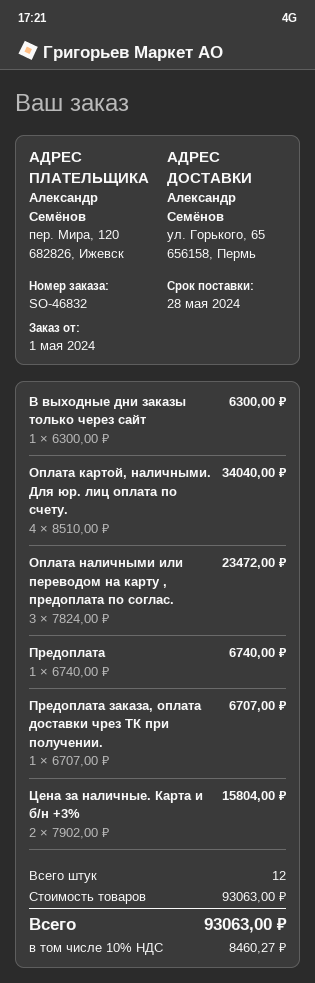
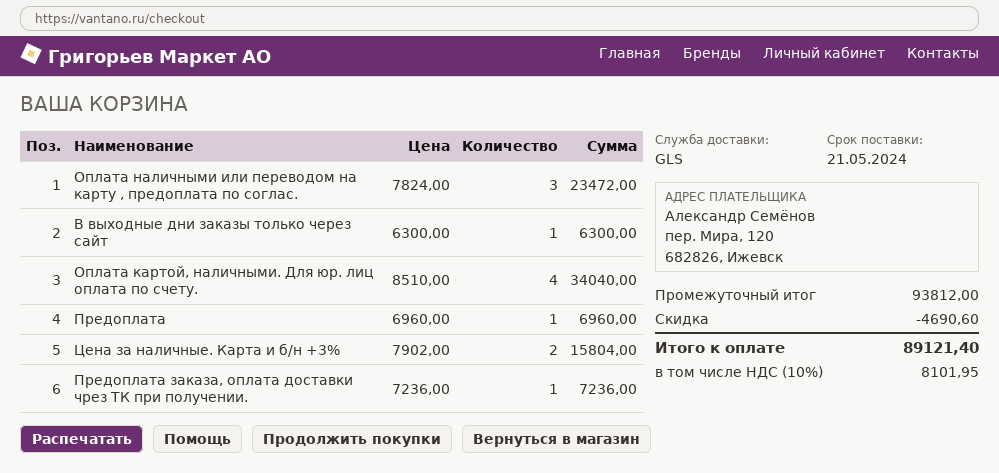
delivery date: 2024-05-28 -> 2024-05-21
Предоплата: 1 x 6740.00 = 6740.00 -> 1 x 6960.00 = 6960.00
Предоплата заказа, оплата доставки чрез ТК при получении.: 1 x 6707.00 = 6707.00 -> 1 x 7236.00 = 7236.00
subtotal: 93063.00 -> 93812.00
discount: none -> 4690.60
tax: 10% = 8460.27 -> 10% = 8101.95
total: 93063.00 -> 89121.40

